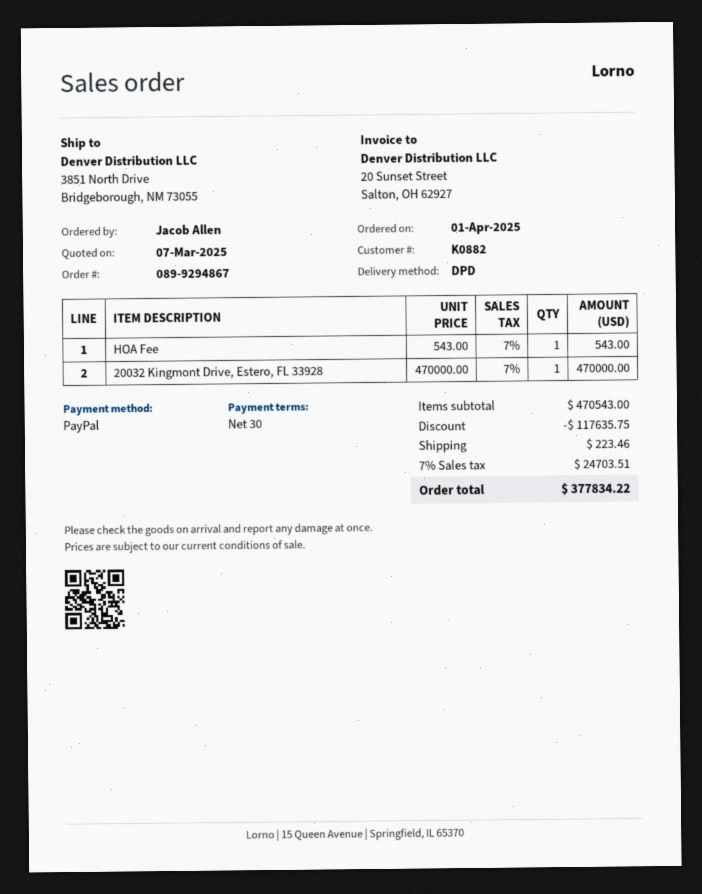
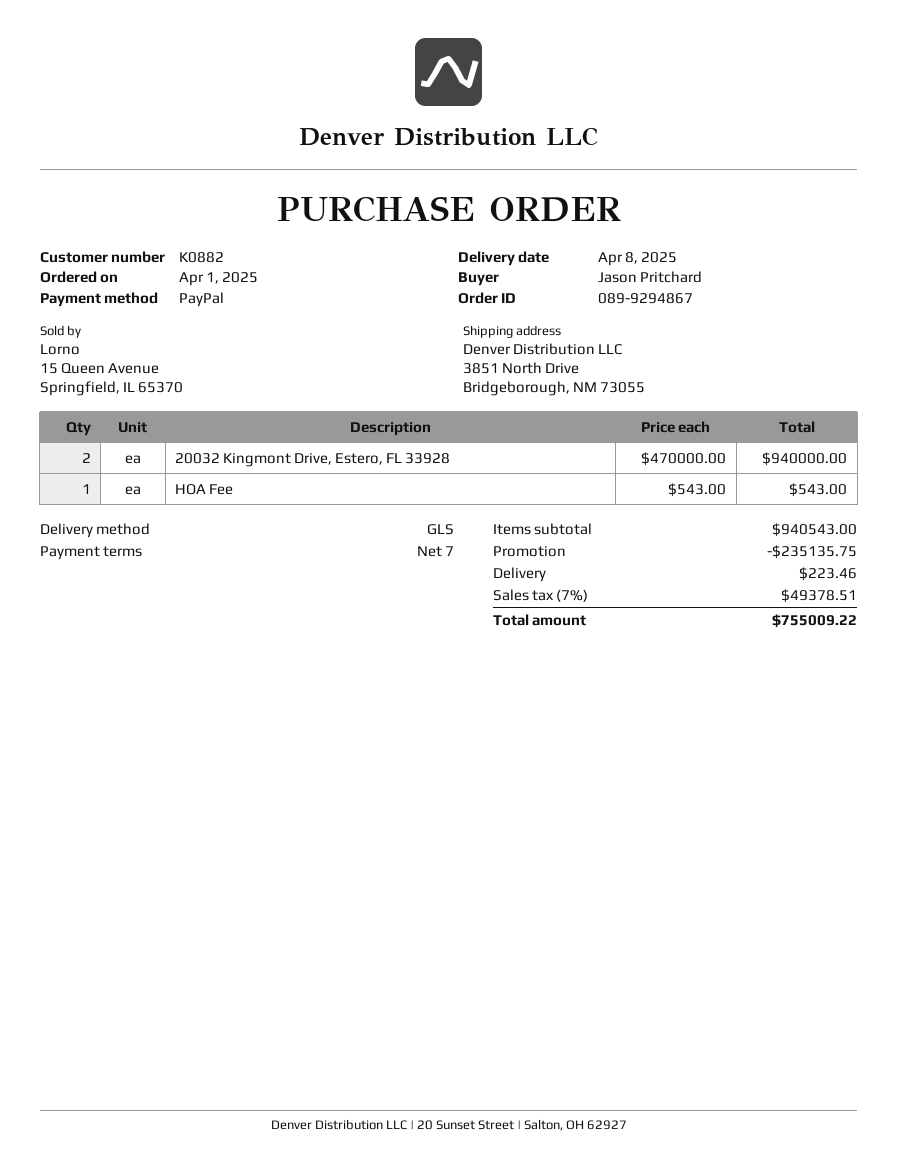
payment terms: 30 days -> 7 days
ordered by: Jacob Allen -> Jason Pritchard
shipping method: DPD -> GLS
20032 Kingmont Drive, Estero, FL 33928: 1 x 470000.00 = 470000.00 -> 2 x 470000.00 = 940000.00
subtotal: 470543.00 -> 940543.00
discount: 117635.75 -> 235135.75
tax: 7% = 24703.51 -> 7% = 49378.51
total: 377834.22 -> 755009.22

